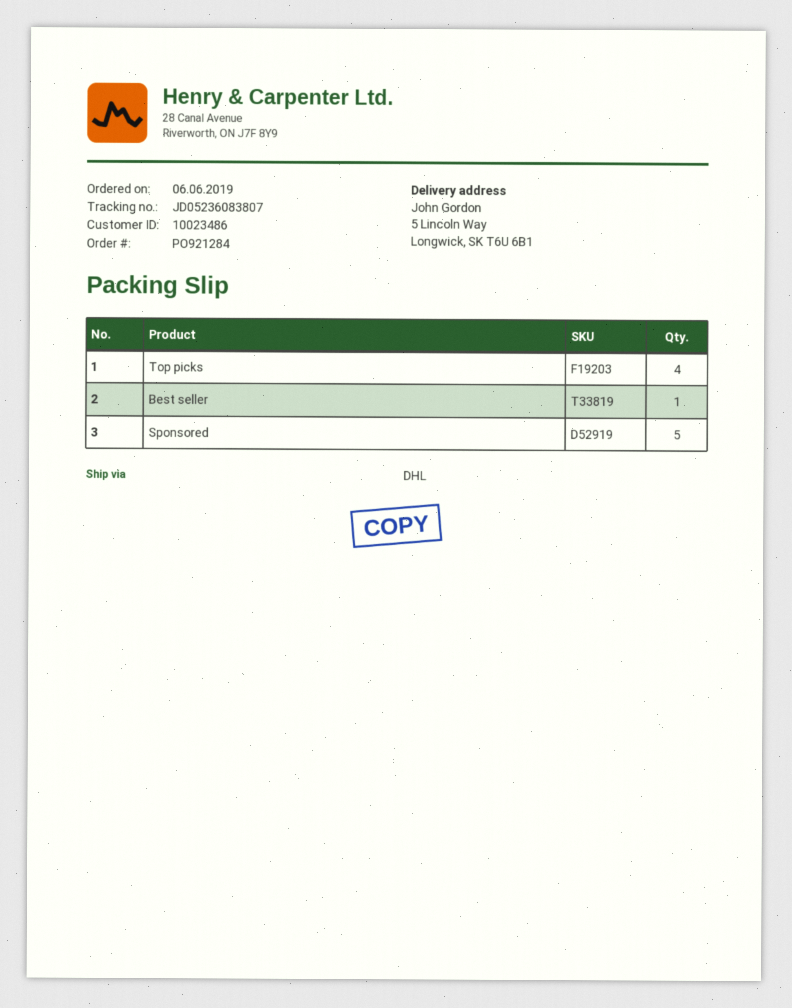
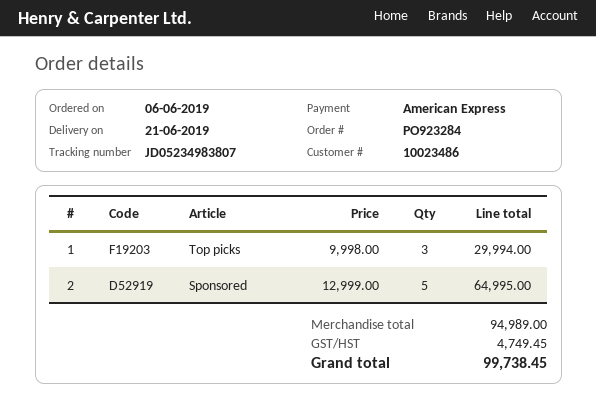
order number: PO921284 -> PO923284
tracking number: JD05236083807 -> JD05234983807
Top picks: 4 -> 3
Best seller: 1 -> none

